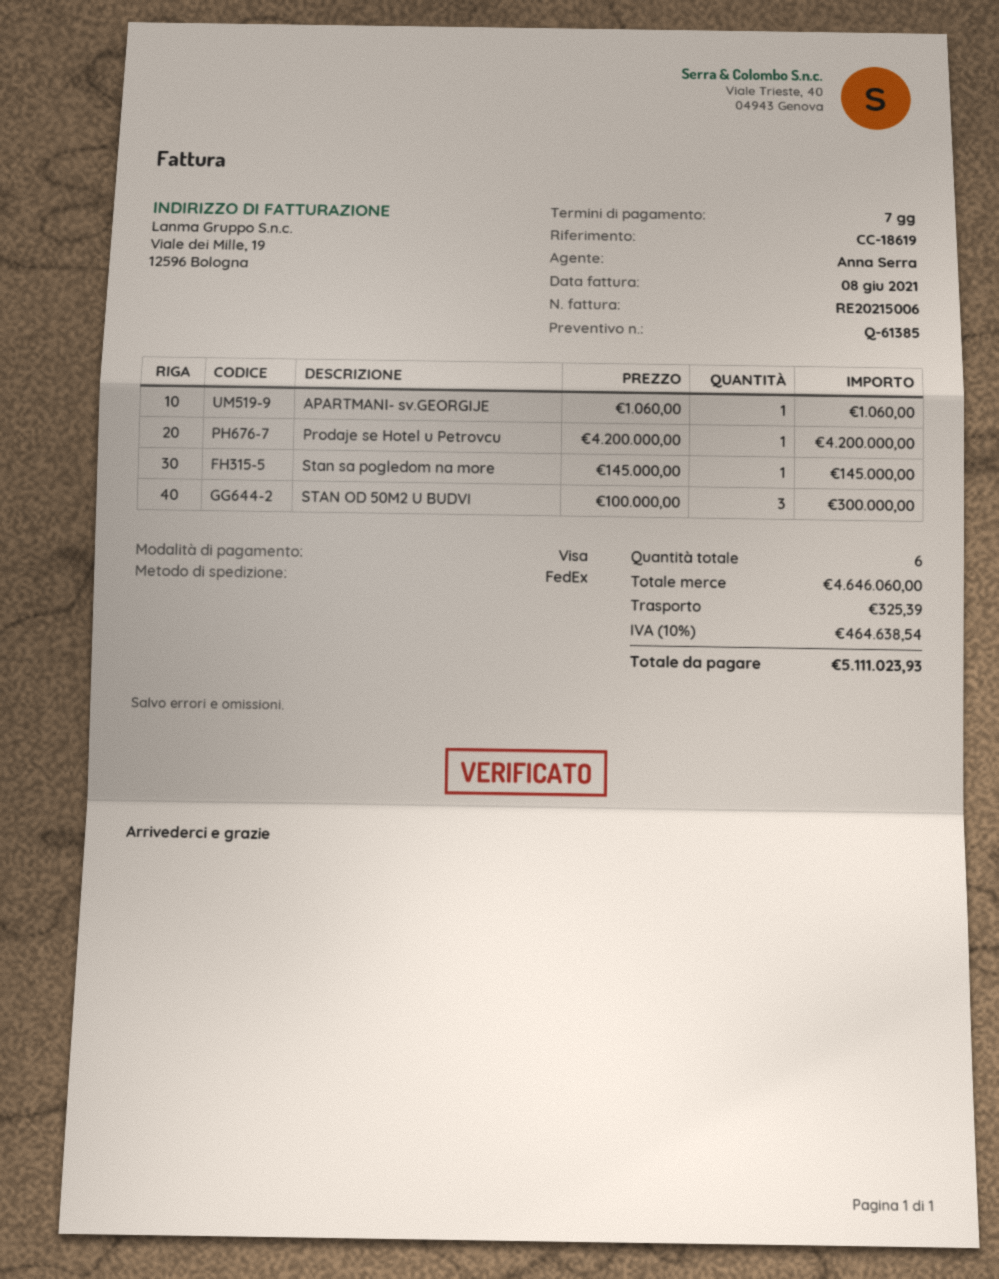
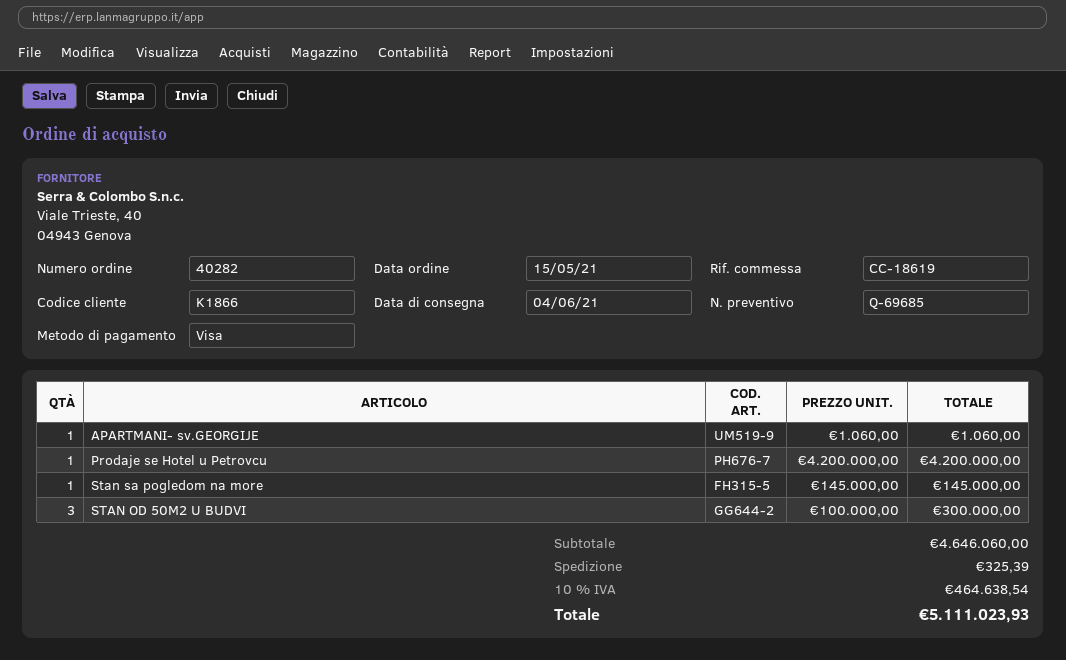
quote number: Q-61385 -> Q-69685

